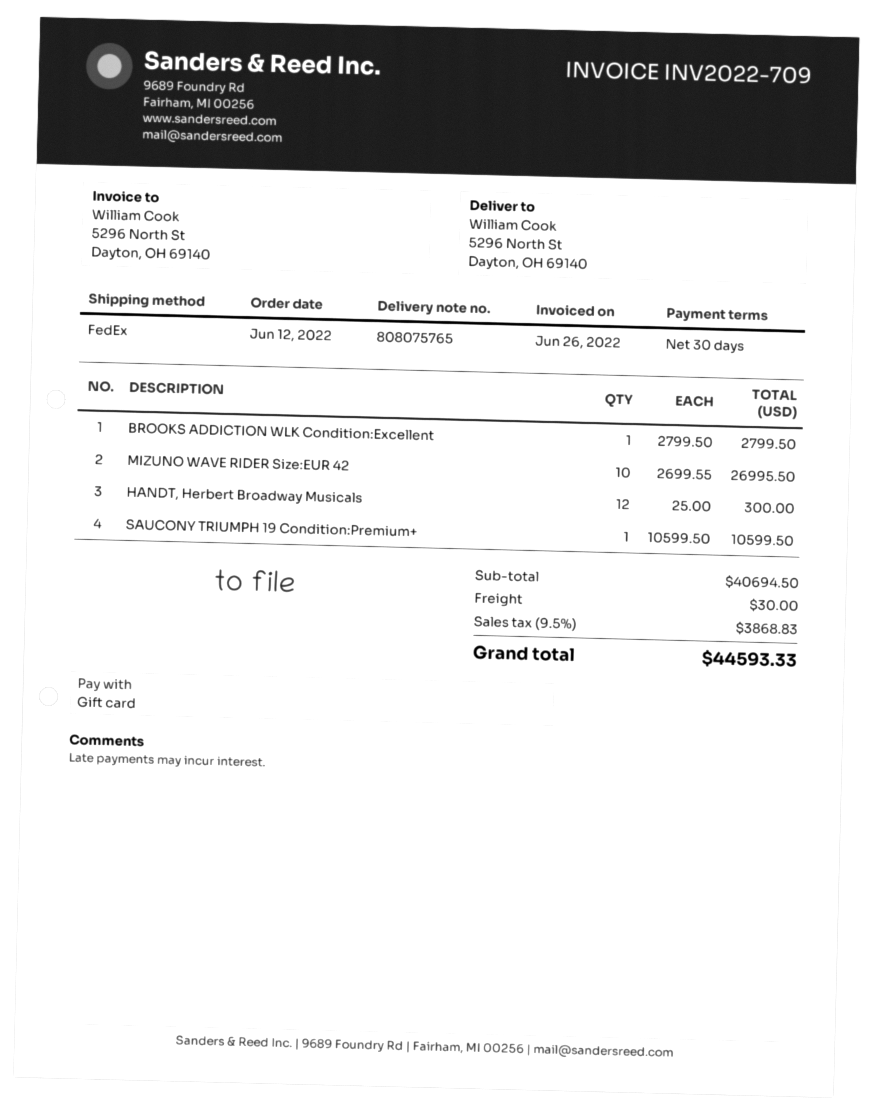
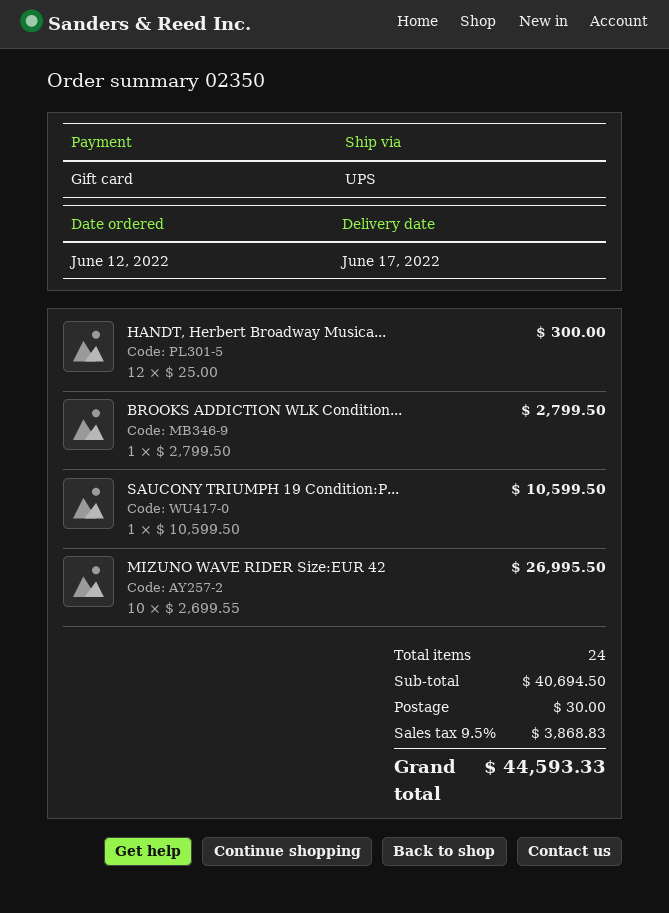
shipping method: FedEx -> UPS

